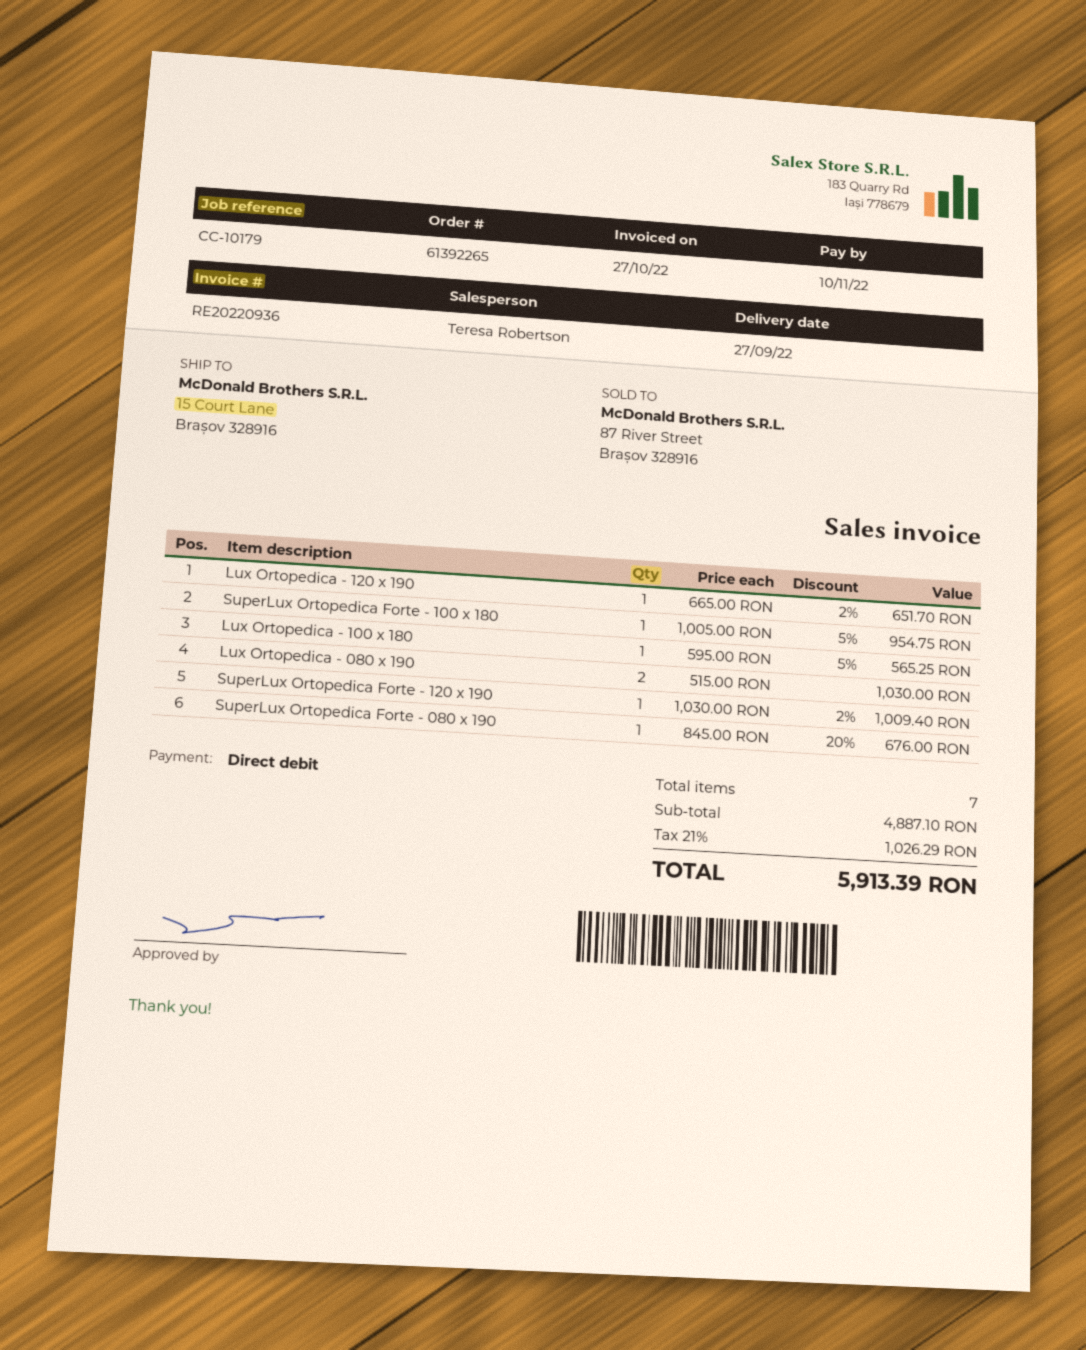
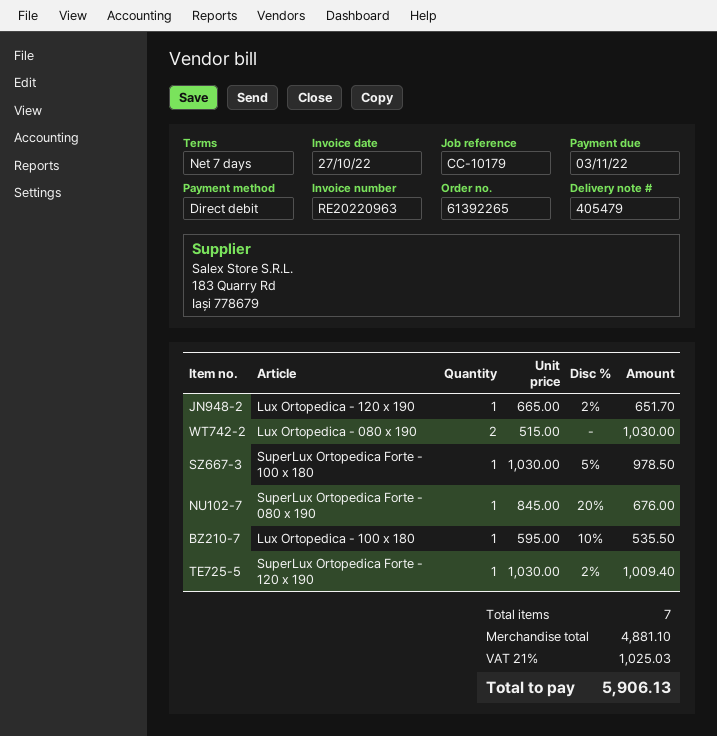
invoice number: RE20220936 -> RE20220963
due date: 2022-11-10 -> 2022-11-03
SuperLux Ortopedica Forte - 100 x 180: 1 x 1005.00 - 5% = 954.75 -> 1 x 1030.00 - 5% = 978.50
Lux Ortopedica - 100 x 180: 1 x 595.00 - 5% = 565.25 -> 1 x 595.00 - 10% = 535.50
subtotal: 4887.10 -> 4881.10
tax: 21% = 1026.29 -> 21% = 1025.03
total: 5913.39 -> 5906.13

